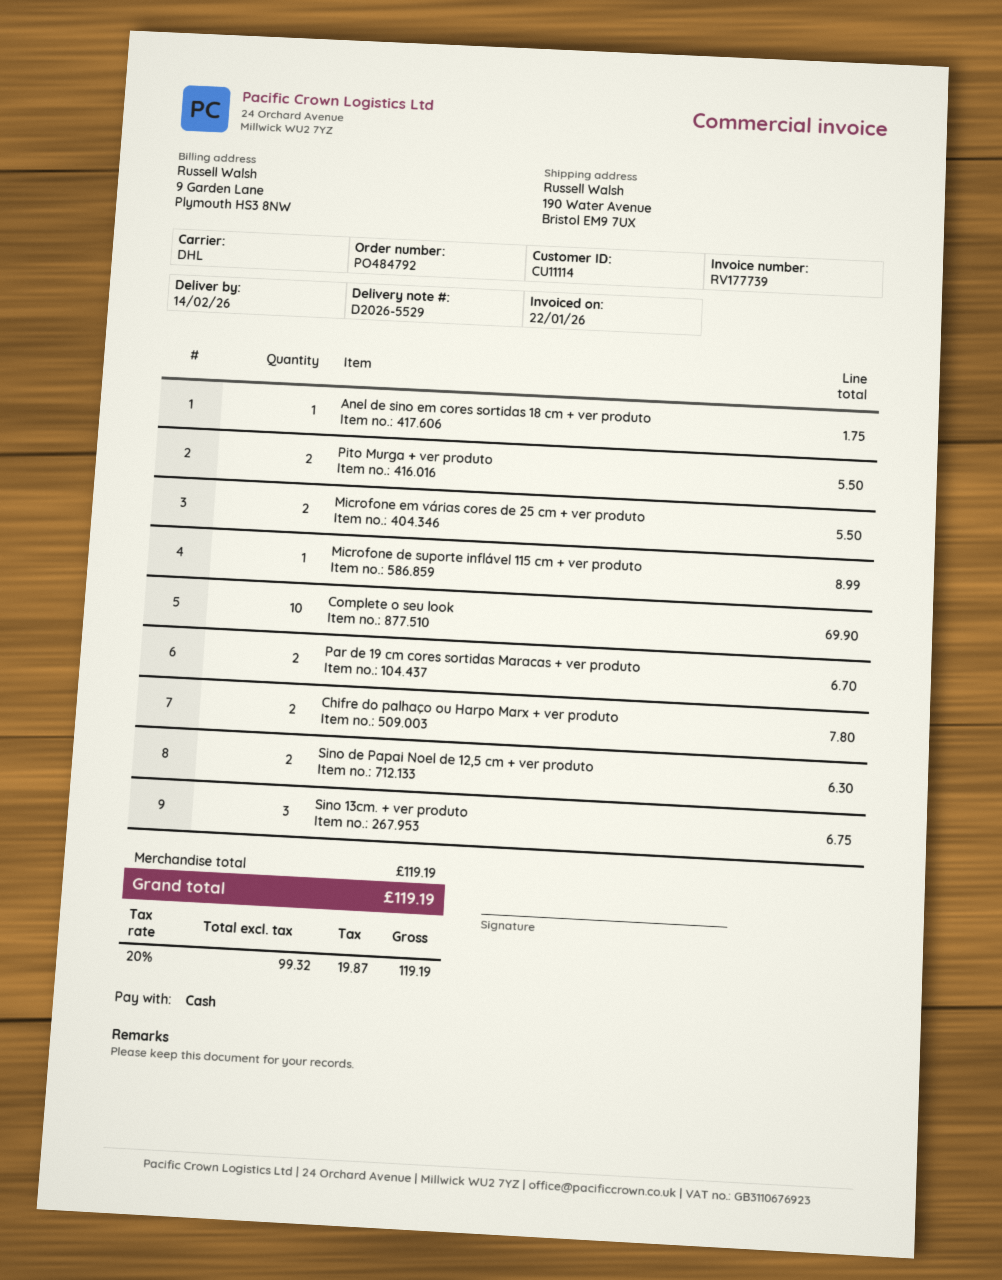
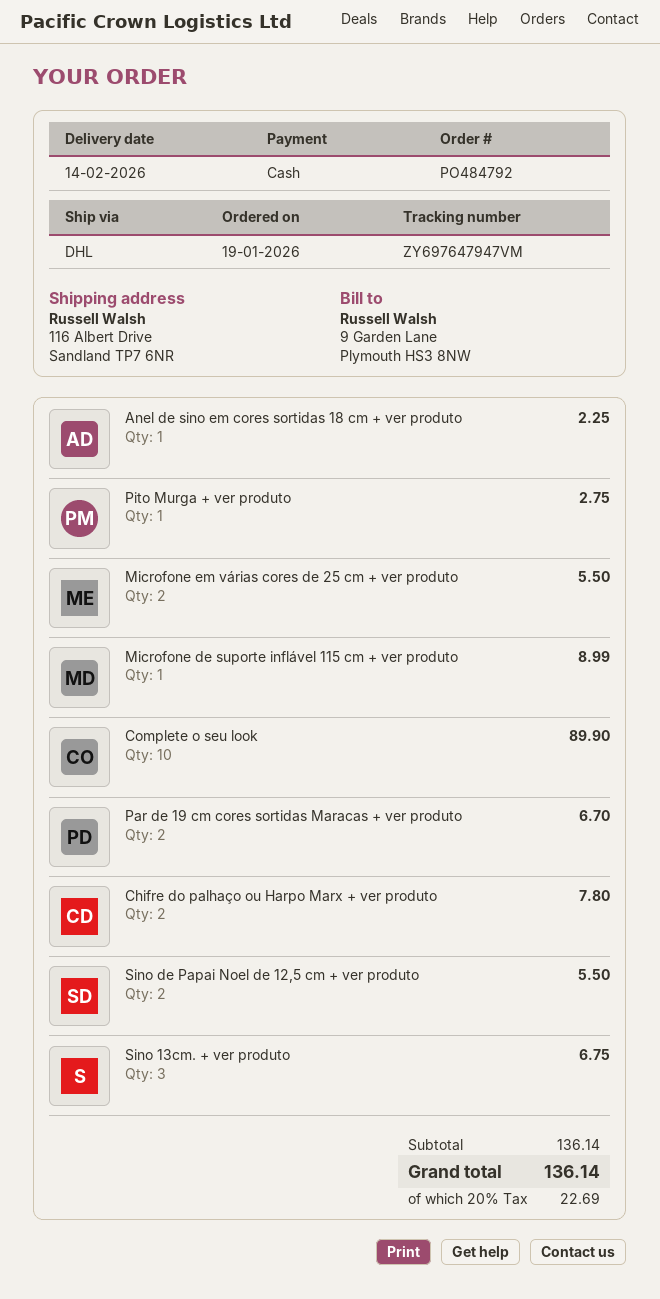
ship to: 190 Water Avenue, Bristol EM9 7UX -> 116 Albert Drive, Sandland TP7 6NR
Anel de sino em cores sortidas 18 cm + ver produto: 1 for 1.75 -> 1 for 2.25
Pito Murga + ver produto: 2 for 5.50 -> 1 for 2.75
Complete o seu look: 10 for 69.90 -> 10 for 89.90
Sino de Papai Noel de 12,5 cm + ver produto: 2 for 6.30 -> 2 for 5.50
subtotal: 119.19 -> 136.14
tax: 20% = 19.87 -> 20% = 22.69
total: 119.19 -> 136.14

